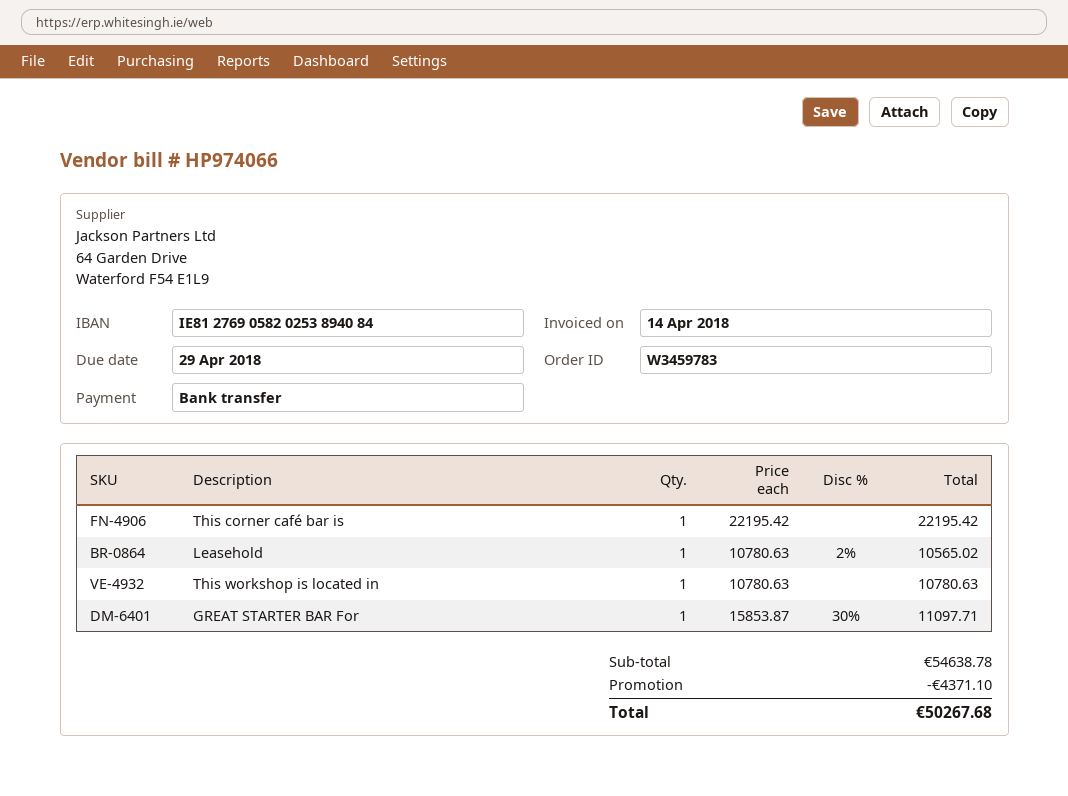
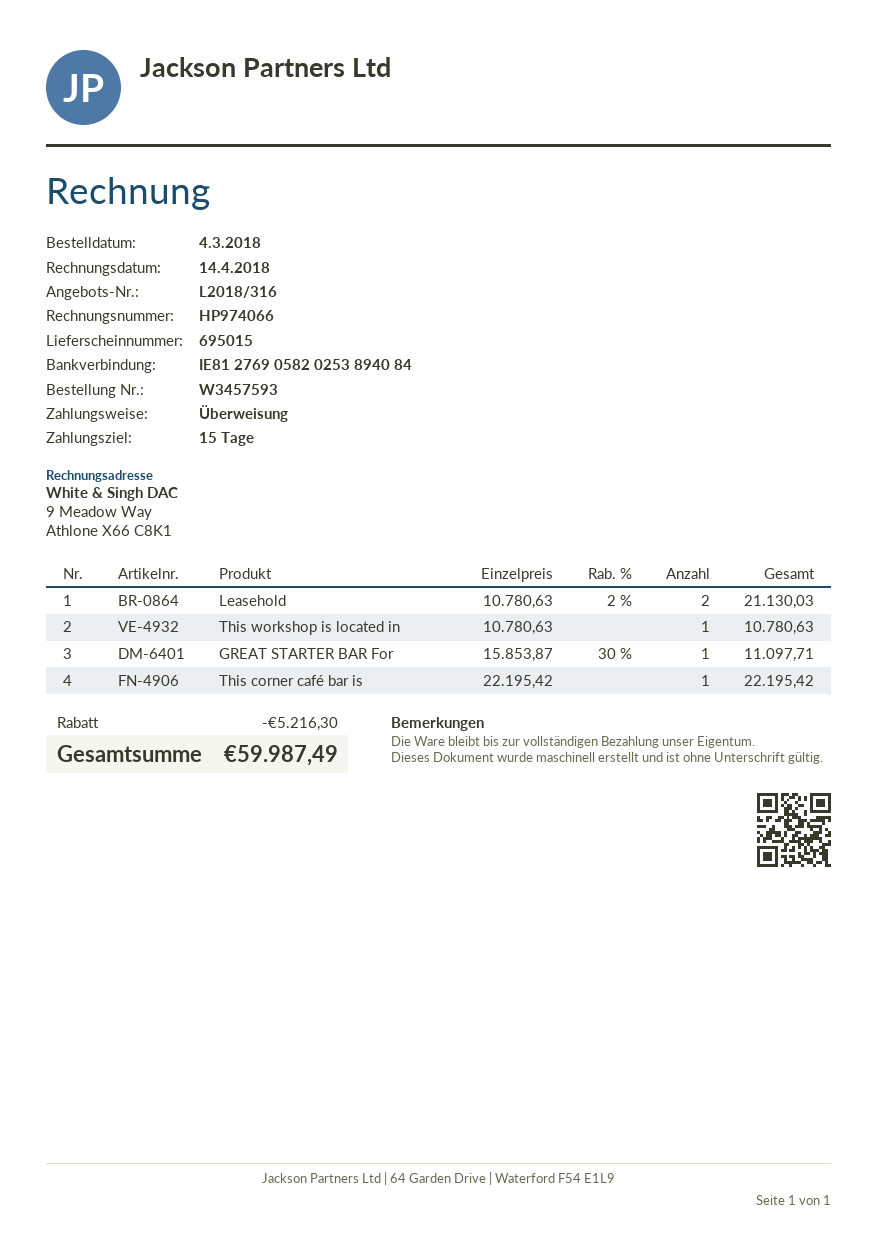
order number: W3459783 -> W3457593
Leasehold: 1 x 10780.63 - 2% = 10565.02 -> 2 x 10780.63 - 2% = 21130.03
discount: 4371.10 -> 5216.30
total: 50267.68 -> 59987.49

